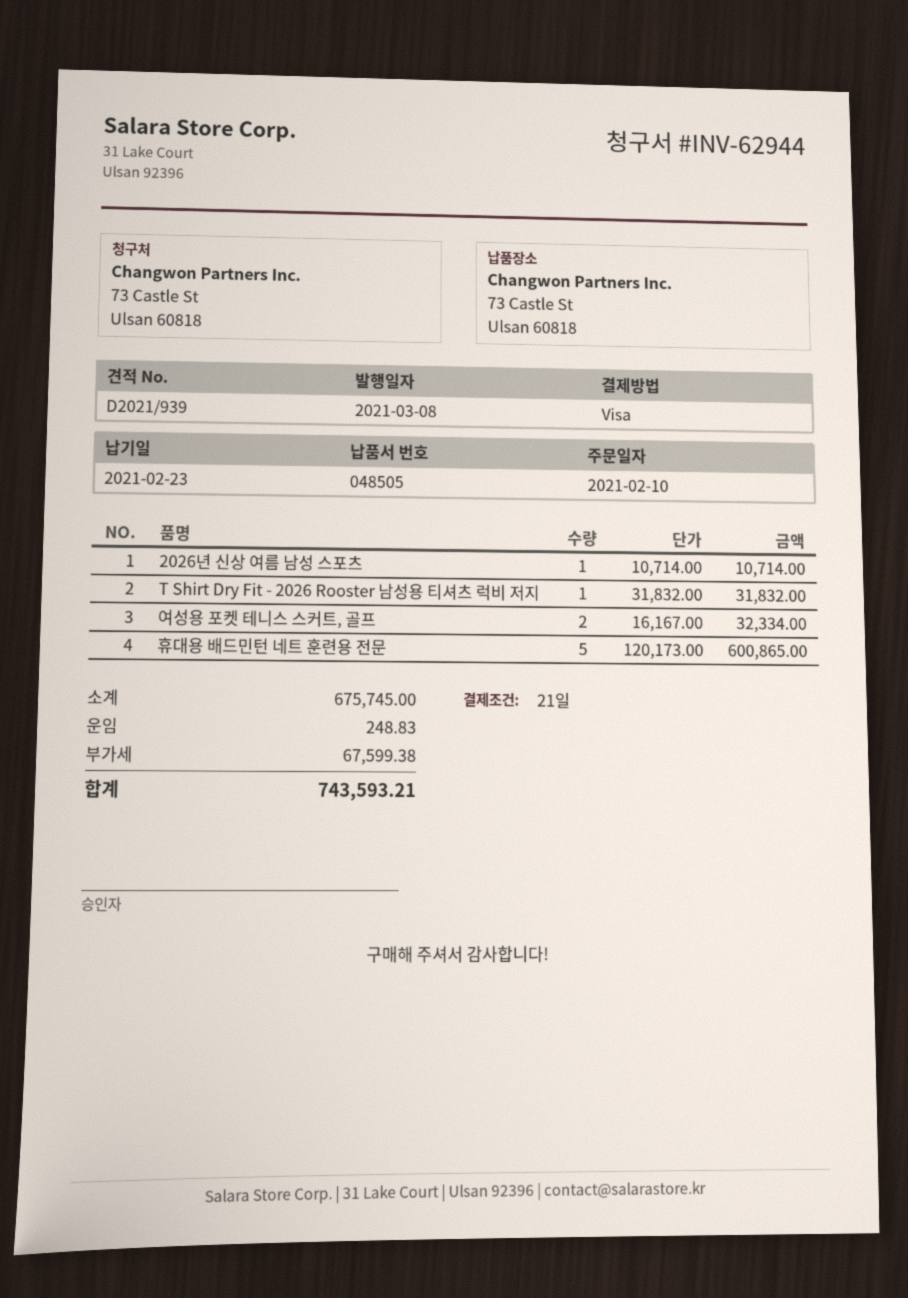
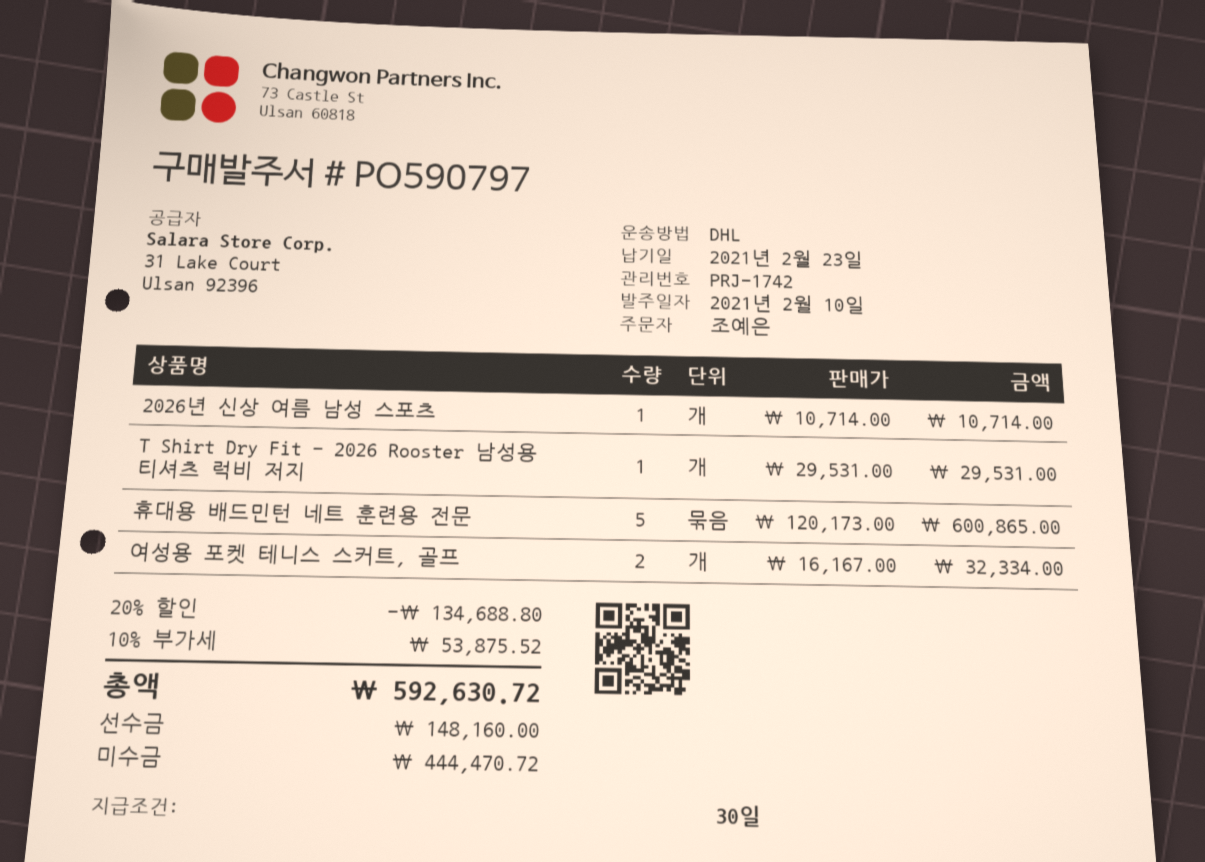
payment terms: 21 days -> 30 days
T Shirt Dry Fit - 2026 Rooster 남성용 티셔츠 럭비 저지: 1 x 31832.00 = 31832.00 -> 1 x 29531.00 = 29531.00
discount: none -> 20% = 134688.80
shipping: 248.83 -> none
tax: 67599.38 -> 53875.52
total: 743593.21 -> 592630.72

